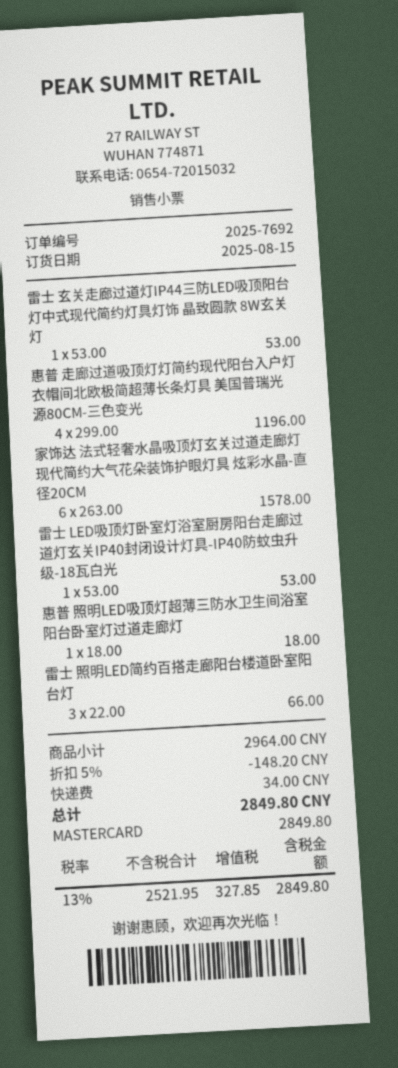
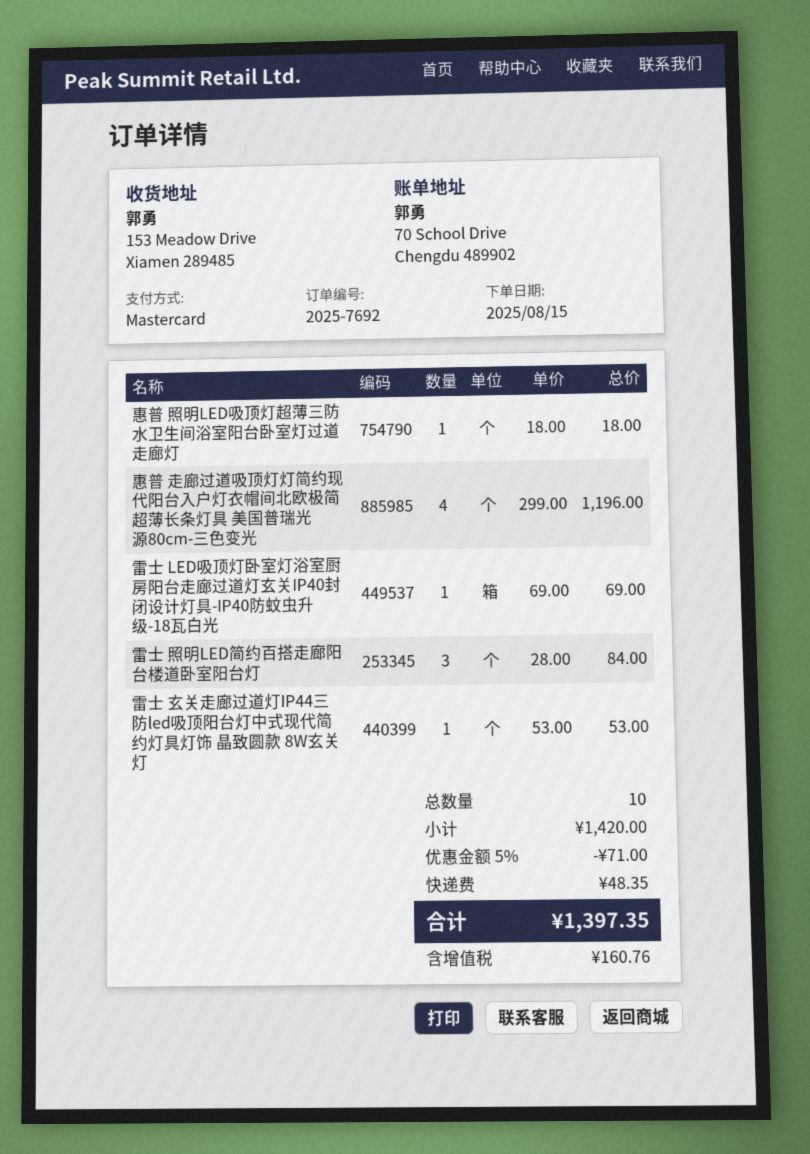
家饰达 法式轻奢水晶吸顶灯玄关过道走廊灯现代简约大气花朵装饰护眼灯具 炫彩水晶-直径20CM: 6 x 263.00 = 1578.00 -> none
雷士 LED吸顶灯卧室灯浴室厨房阳台走廊过道灯玄关IP40封闭设计灯具-IP40防蚊虫升级-18瓦白光: 1 x 53.00 = 53.00 -> 1 x 69.00 = 69.00
雷士 照明LED简约百搭走廊阳台楼道卧室阳台灯: 3 x 22.00 = 66.00 -> 3 x 28.00 = 84.00
subtotal: 2964.00 -> 1420.00
discount: 5% = 148.20 -> 5% = 71.00
shipping: 34.00 -> 48.35
tax: 327.85 -> 160.76
total: 2849.80 -> 1397.35

